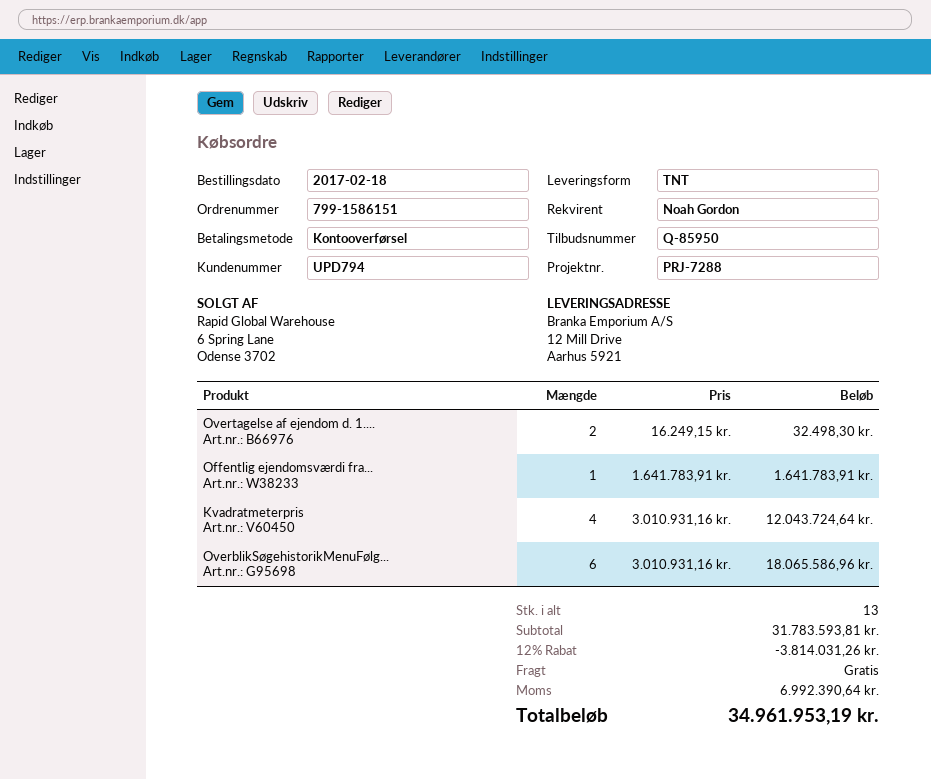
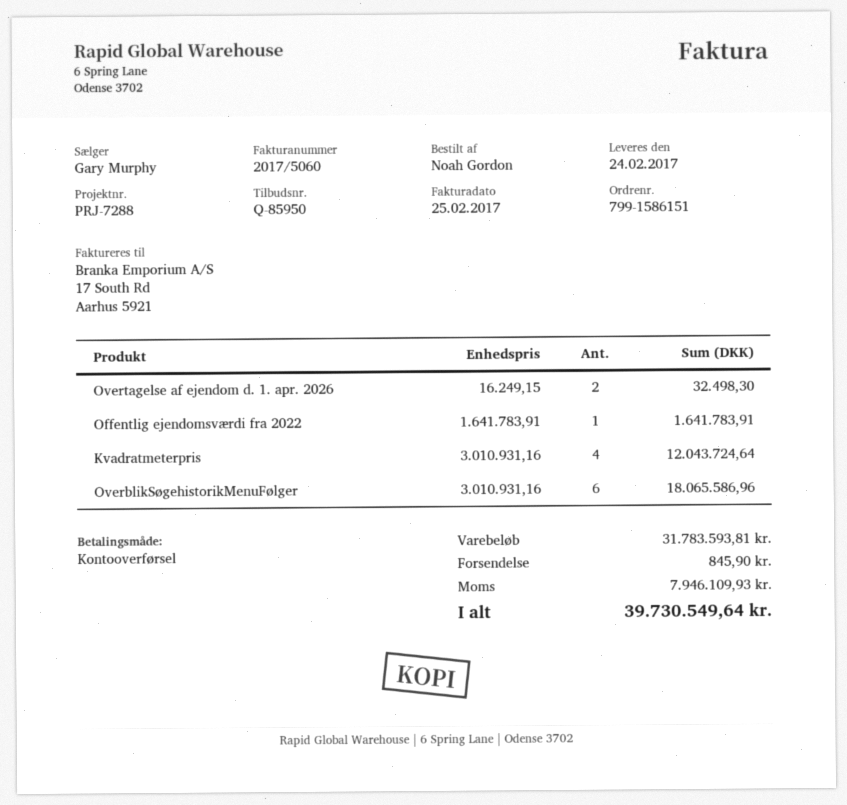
discount: 12% = 3814031.26 -> none
shipping: 0.00 -> 845.90
tax: 6992390.64 -> 7946109.93
total: 34961953.19 -> 39730549.64

